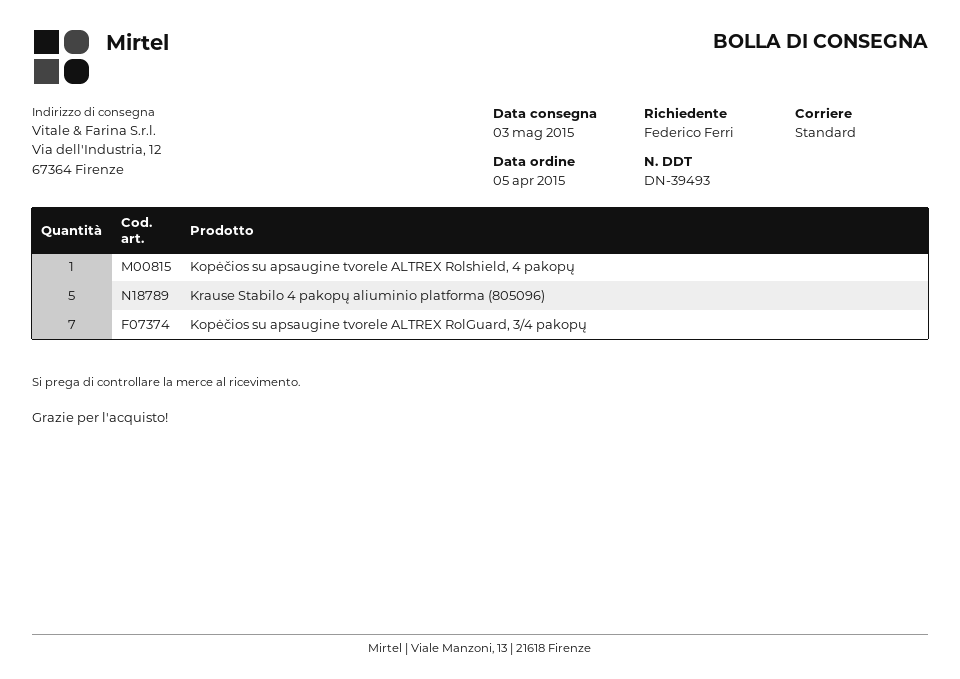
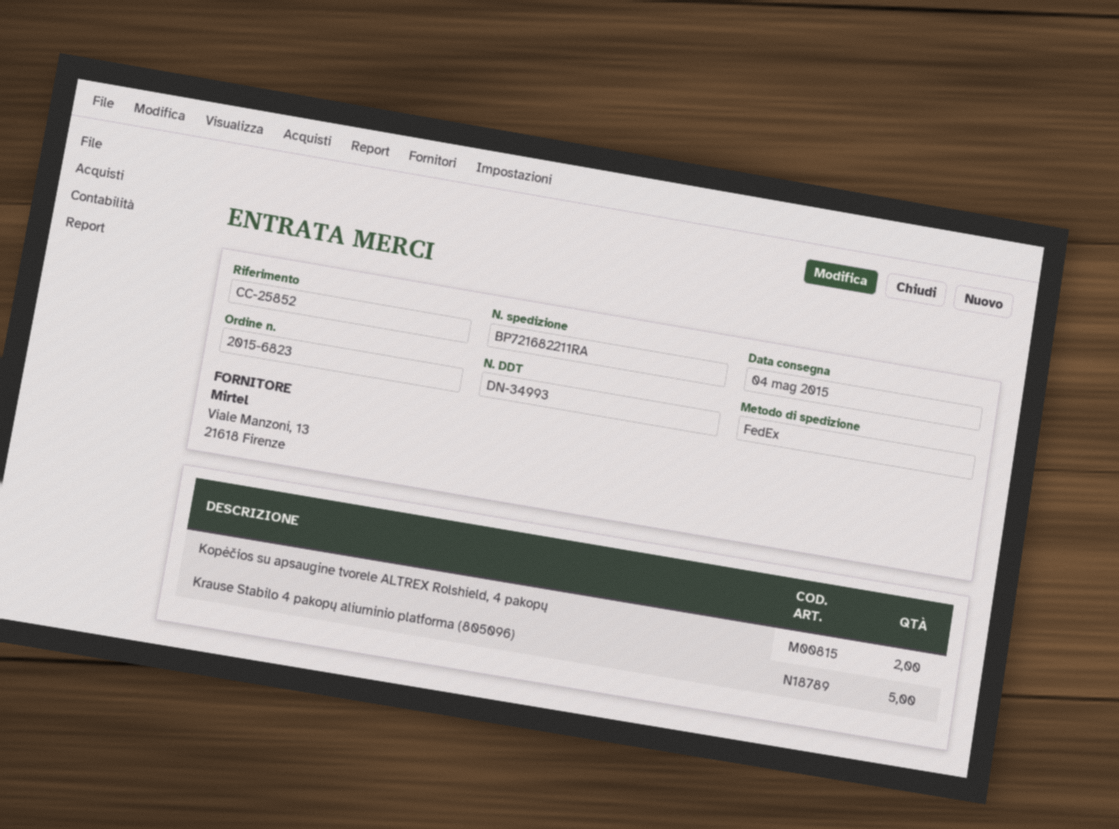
delivery note number: DN-39493 -> DN-34993
delivery date: 2015-05-03 -> 2015-05-04
shipping method: standard -> FedEx
Kopėčios su apsaugine tvorele ALTREX Rolshield, 4 pakopų: 1 -> 2
Kopėčios su apsaugine tvorele ALTREX RolGuard, 3/4 pakopų: 7 -> none

